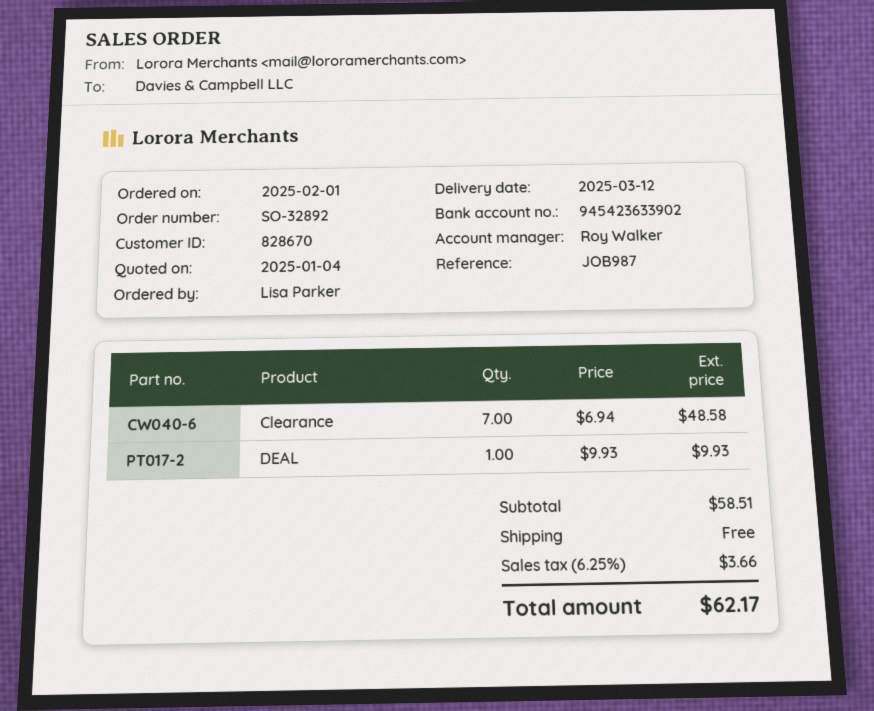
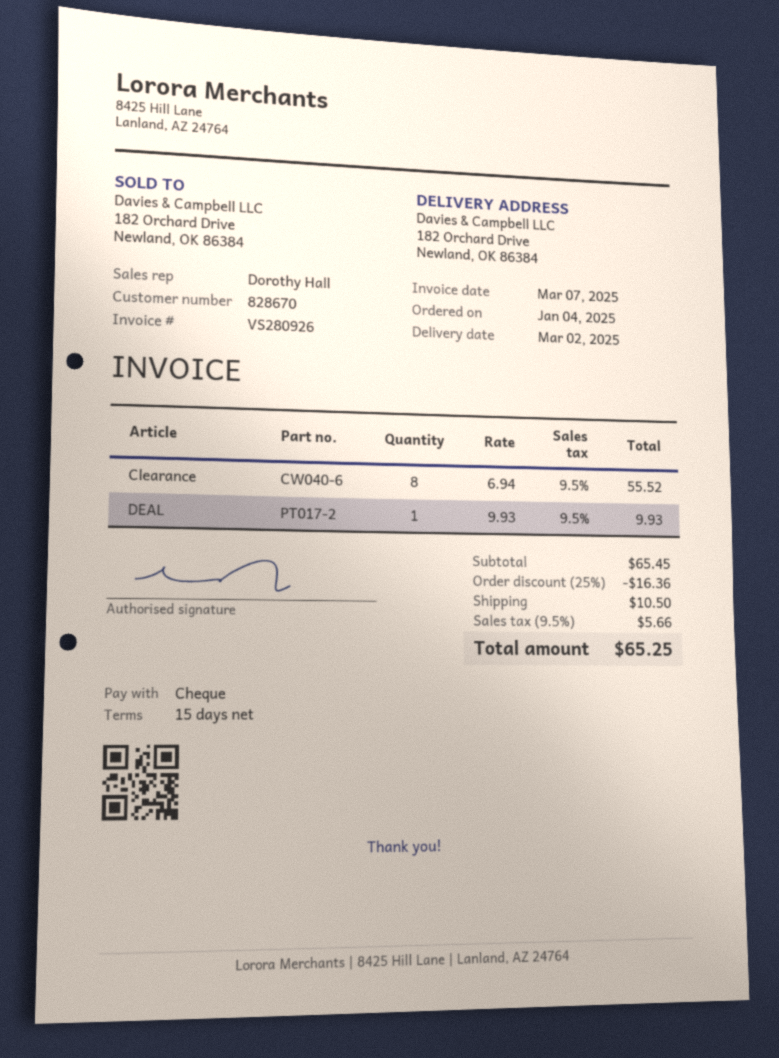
order date: 2025-02-01 -> 2025-01-04
delivery date: 2025-03-12 -> 2025-03-02
sales rep: Roy Walker -> Dorothy Hall
Clearance: 7 x 6.94 = 48.58 -> 8 x 6.94 = 55.52
subtotal: 58.51 -> 65.45
discount: none -> 25% = 16.36
shipping: 0.00 -> 10.50
tax: 6.25% = 3.66 -> 9.5% = 5.66
total: 62.17 -> 65.25

